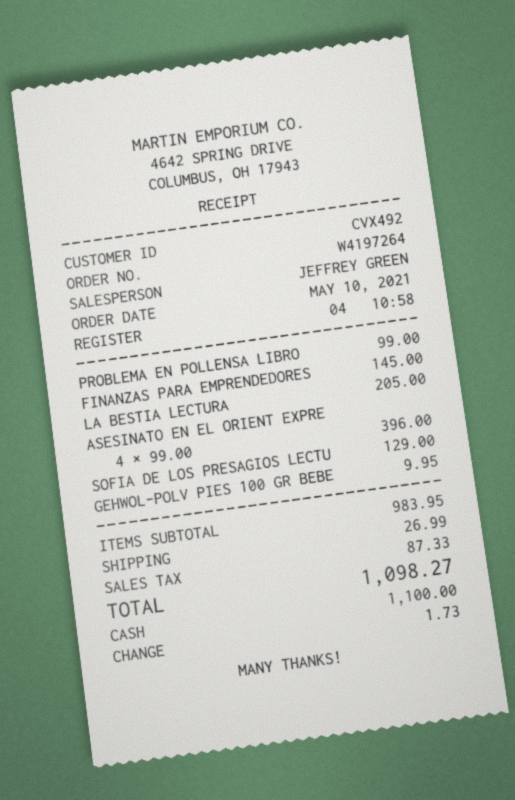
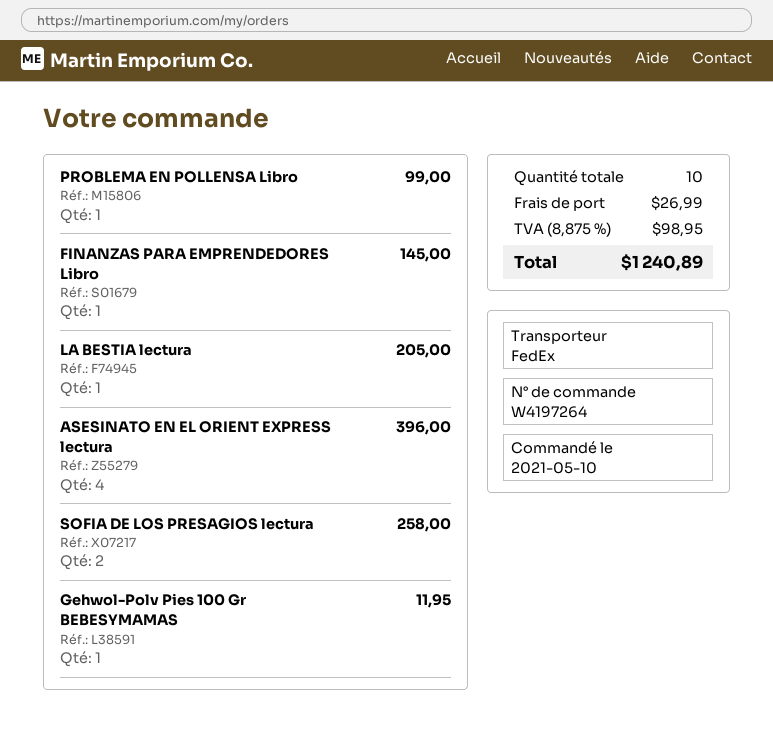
SOFIA DE LOS PRESAGIOS LECTU: 1 for 129.00 -> 2 for 258.00
GEHWOL-POLV PIES 100 GR BEBE: 1 for 9.95 -> 1 for 11.95
tax: 87.33 -> 98.95
total: 1098.27 -> 1240.89

